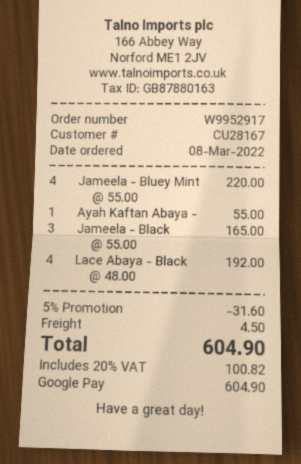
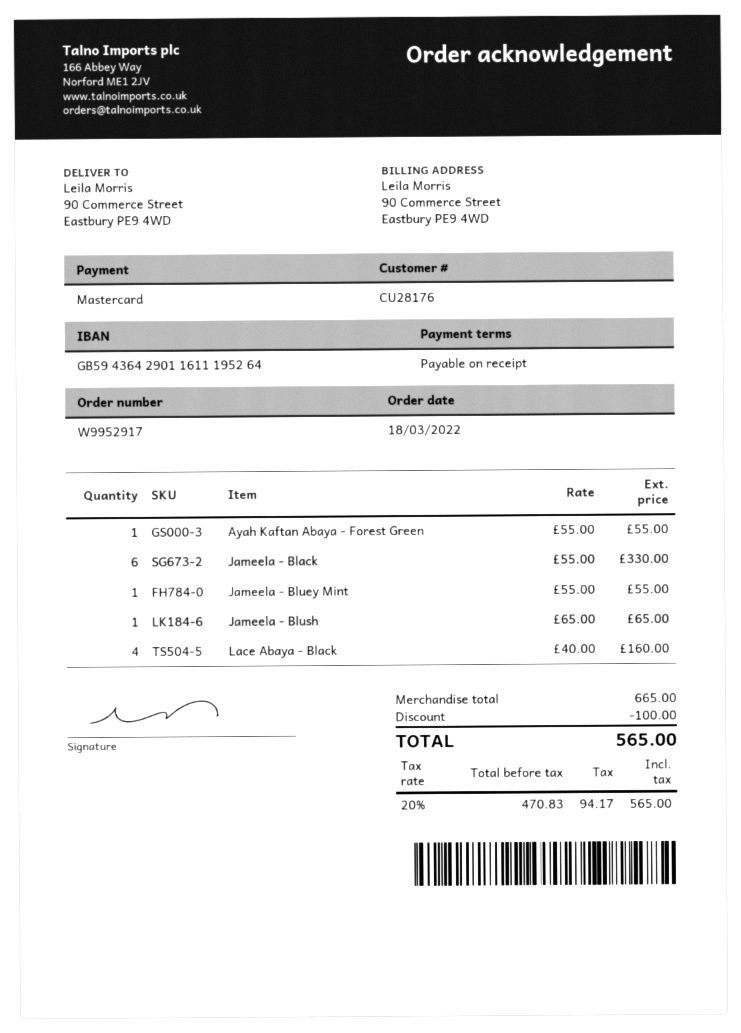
order date: 2022-03-08 -> 2022-03-18
customer number: CU28167 -> CU28176
payment method: Google Pay -> Mastercard
Jameela - Bluey Mint: 4 x 55.00 = 220.00 -> 1 x 55.00 = 55.00
Jameela - Black: 3 x 55.00 = 165.00 -> 6 x 55.00 = 330.00
Lace Abaya - Black: 4 x 48.00 = 192.00 -> 4 x 40.00 = 160.00
Jameela - Blush: none -> 1 x 65.00 = 65.00
discount: 31.60 -> 100.00
shipping: 4.50 -> none
tax: 20% = 100.82 -> 20% = 94.17
total: 604.90 -> 565.00

